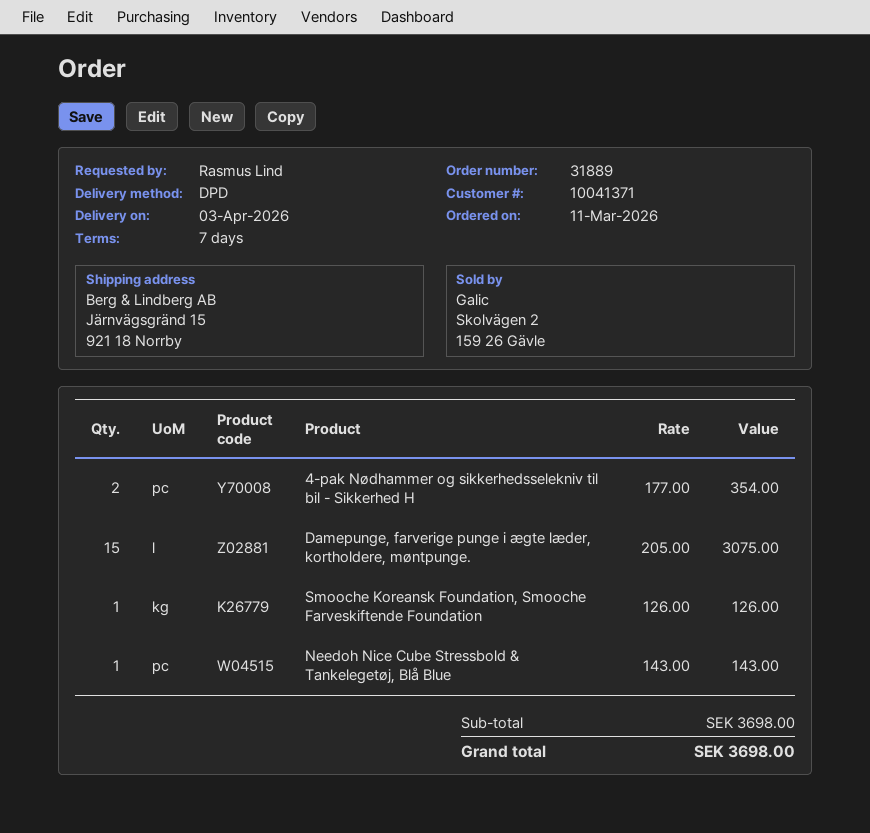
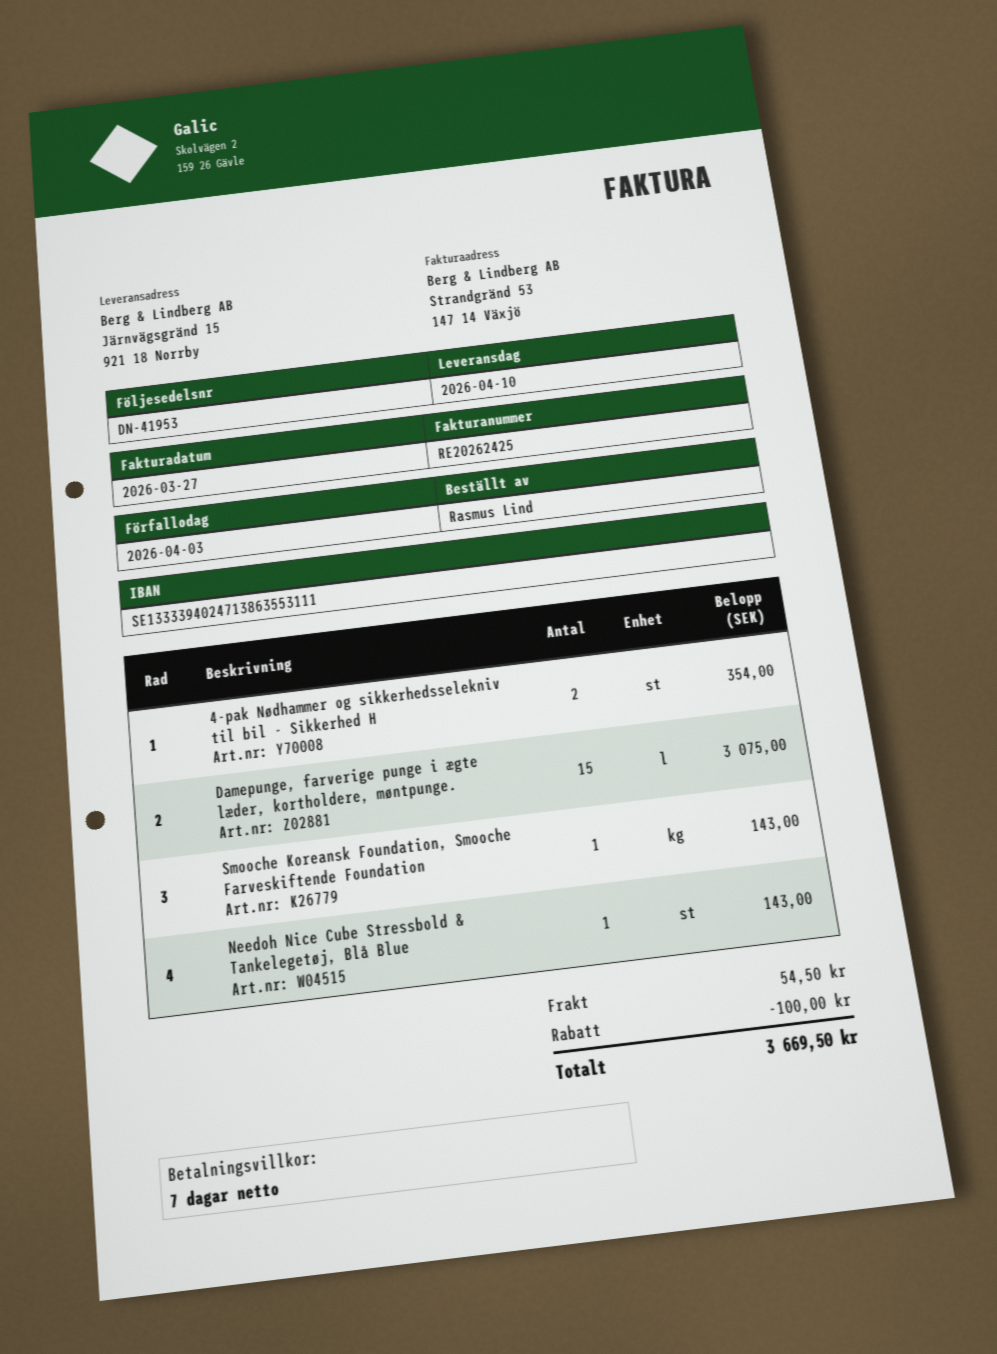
delivery date: 2026-04-03 -> 2026-04-10
Smooche Koreansk Foundation, Smooche Farveskiftende Foundation: 1 for 126.00 -> 1 for 143.00
discount: none -> 100.00
shipping: none -> 54.50
total: 3698.00 -> 3669.50

